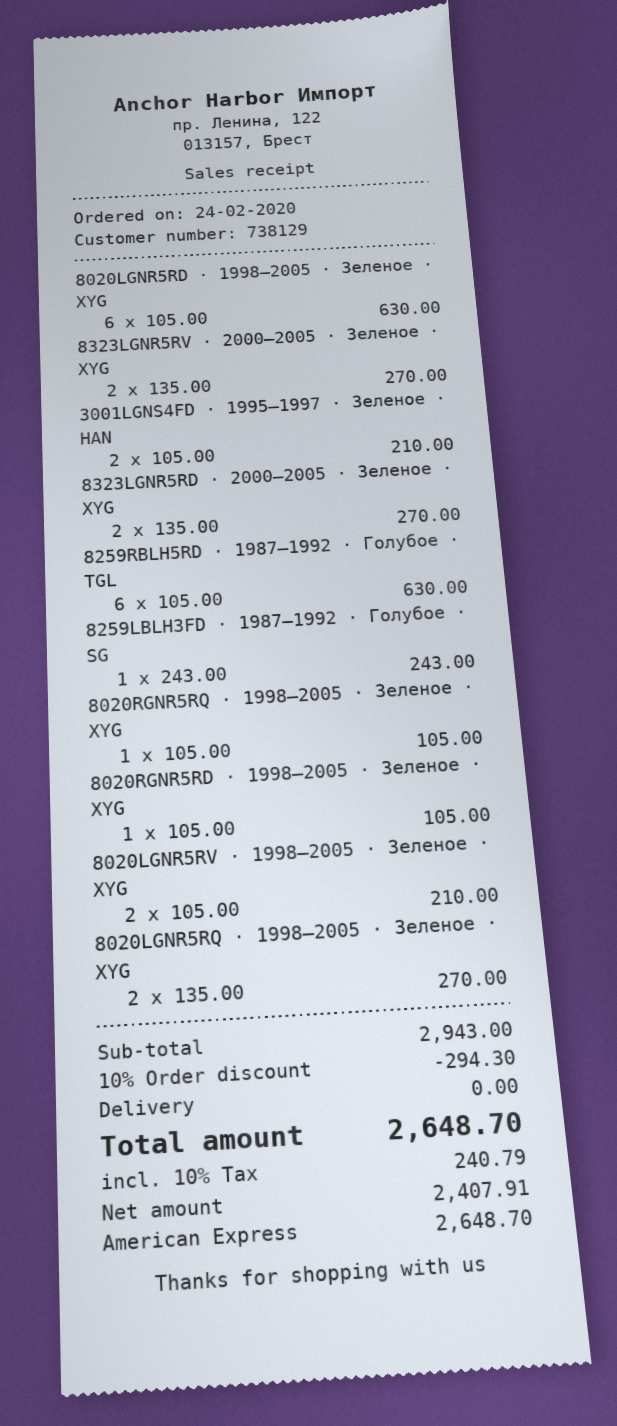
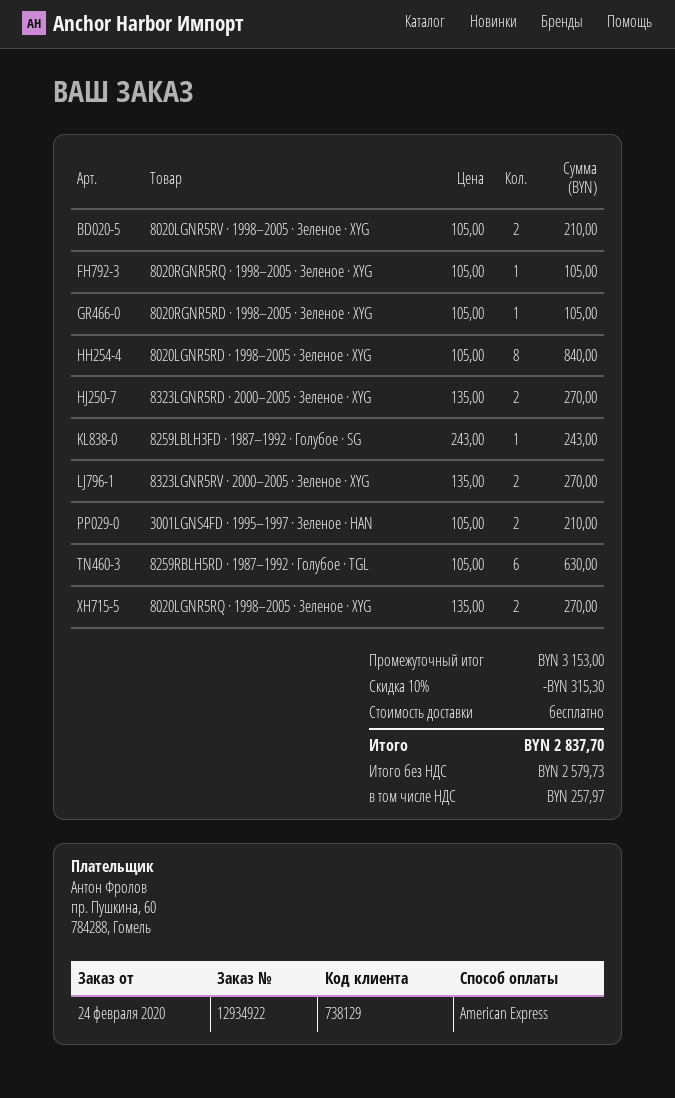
8020LGNR5RD · 1998–2005 · Зеленое · XYG: 6 x 105.00 = 630.00 -> 8 x 105.00 = 840.00
subtotal: 2943.00 -> 3153.00
discount: 10% = 294.30 -> 10% = 315.30
net: 2407.91 -> 2579.73
tax: 240.79 -> 257.97
total: 2648.70 -> 2837.70

